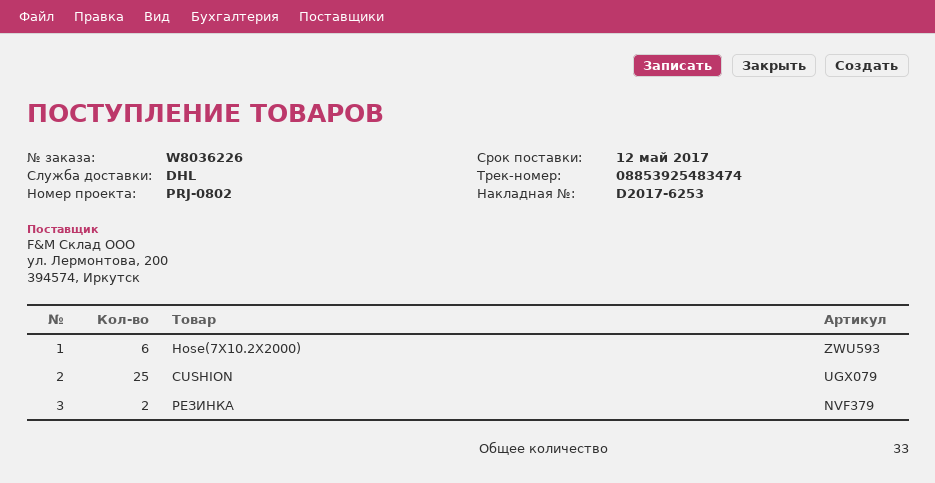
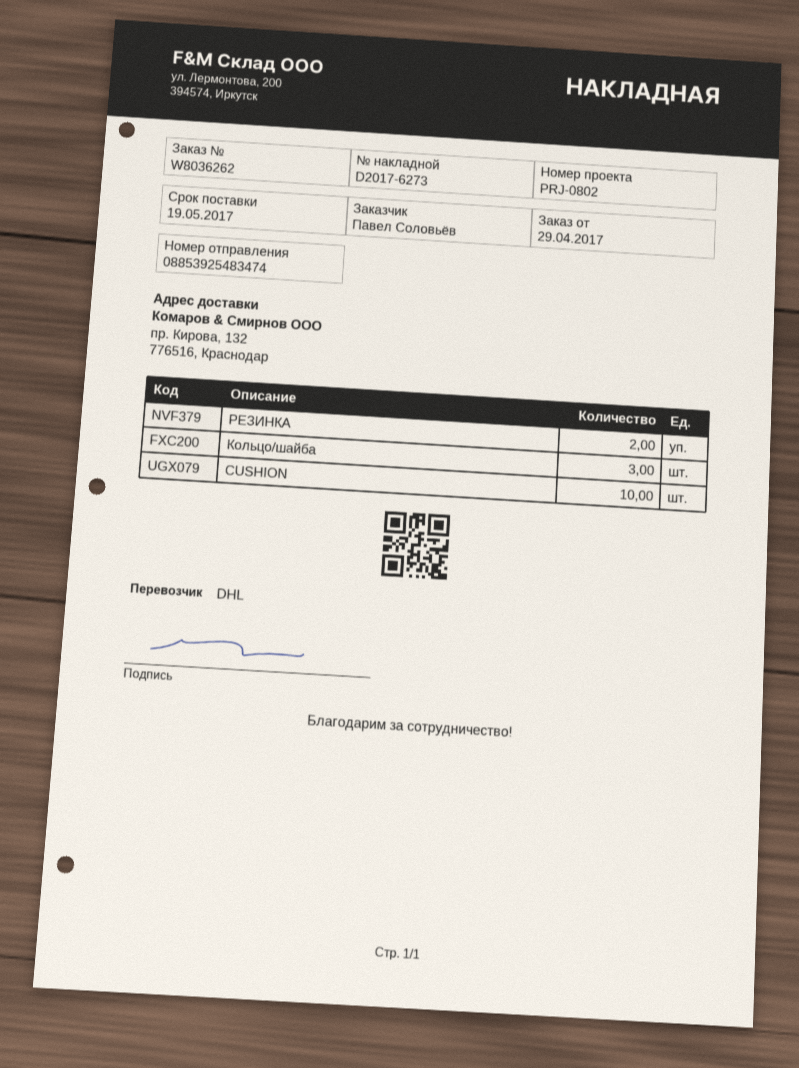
order number: W8036226 -> W8036262
delivery note number: D2017-6253 -> D2017-6273
delivery date: 2017-05-12 -> 2017-05-19
Hose(7X10.2X2000): 6 -> none
CUSHION: 25 -> 10
Кольцо/шайба: none -> 3

